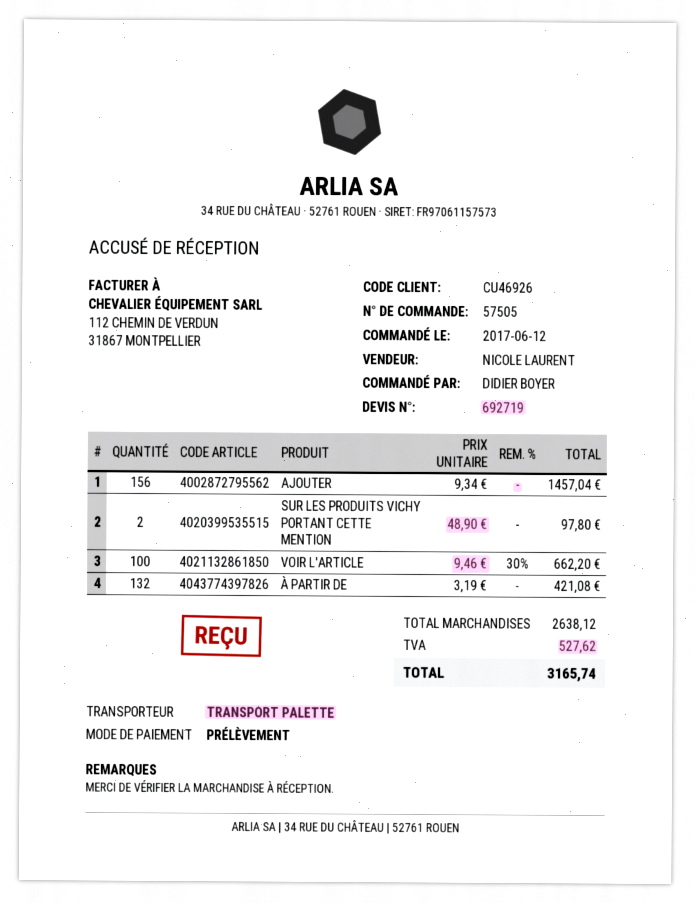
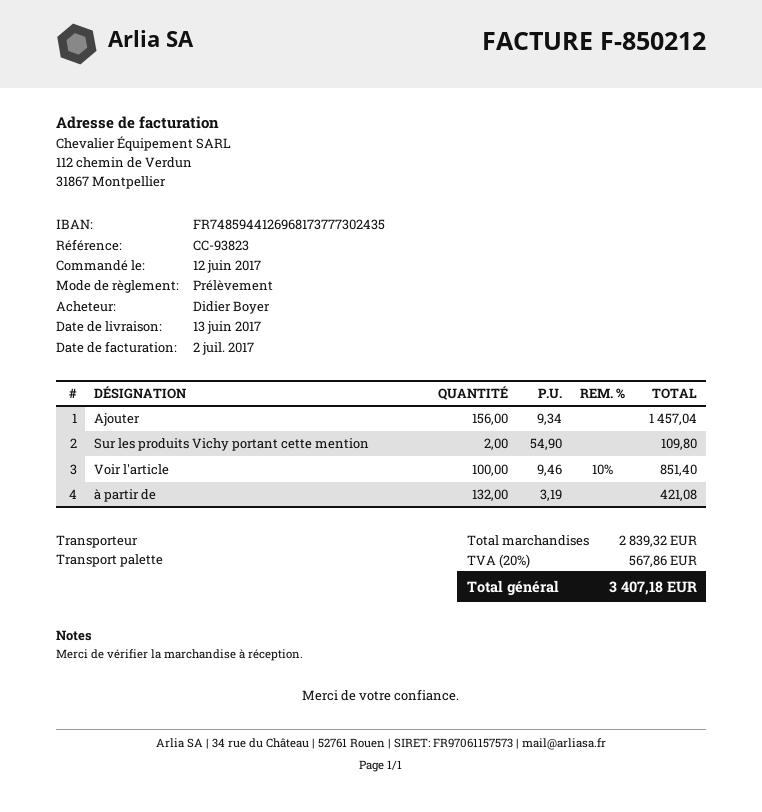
SUR LES PRODUITS VICHY PORTANT CETTE MENTION: 2 x 48.90 = 97.80 -> 2 x 54.90 = 109.80
VOIR L'ARTICLE: 100 x 9.46 - 30% = 662.20 -> 100 x 9.46 - 10% = 851.40
subtotal: 2638.12 -> 2839.32
tax: 527.62 -> 567.86
total: 3165.74 -> 3407.18

